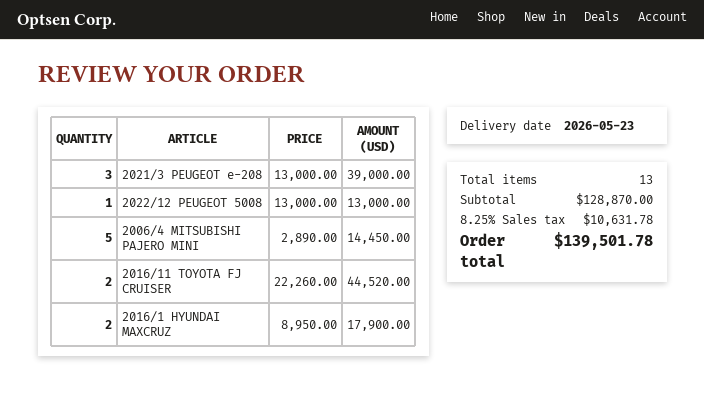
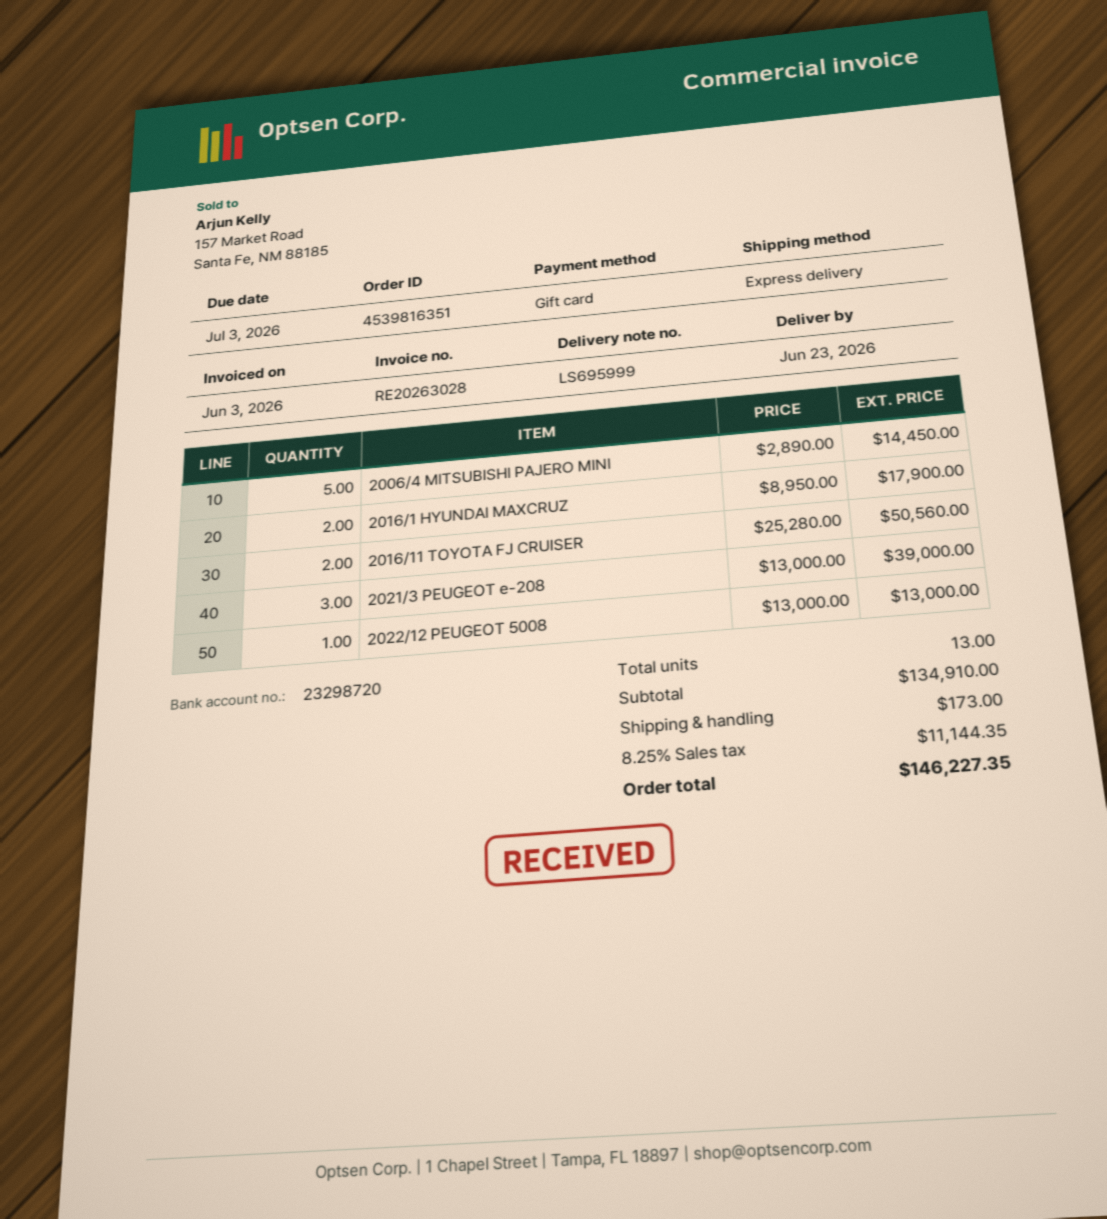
delivery date: 2026-05-23 -> 2026-06-23
2016/11 TOYOTA FJ CRUISER: 2 x 22260.00 = 44520.00 -> 2 x 25280.00 = 50560.00
subtotal: 128870.00 -> 134910.00
shipping: none -> 173.00
tax: 8.25% = 10631.78 -> 8.25% = 11144.35
total: 139501.78 -> 146227.35

